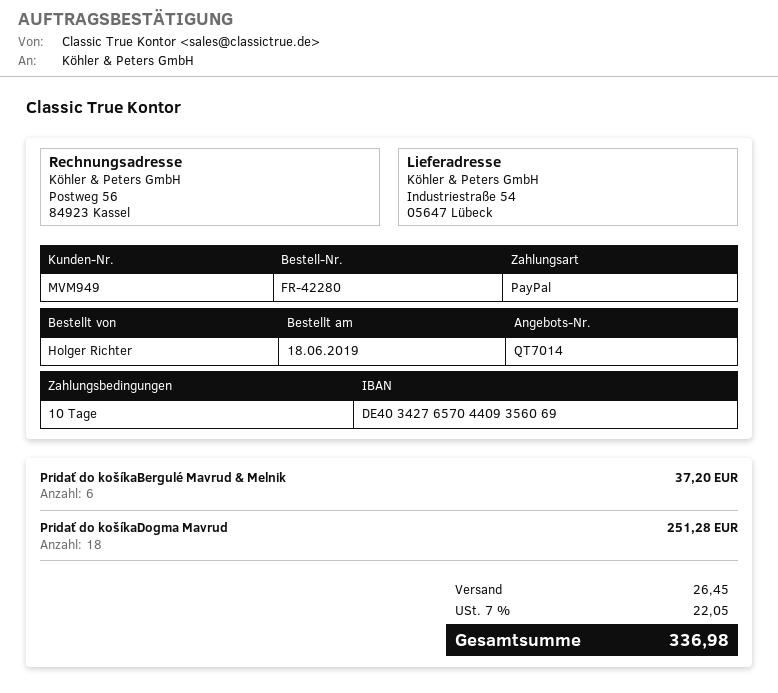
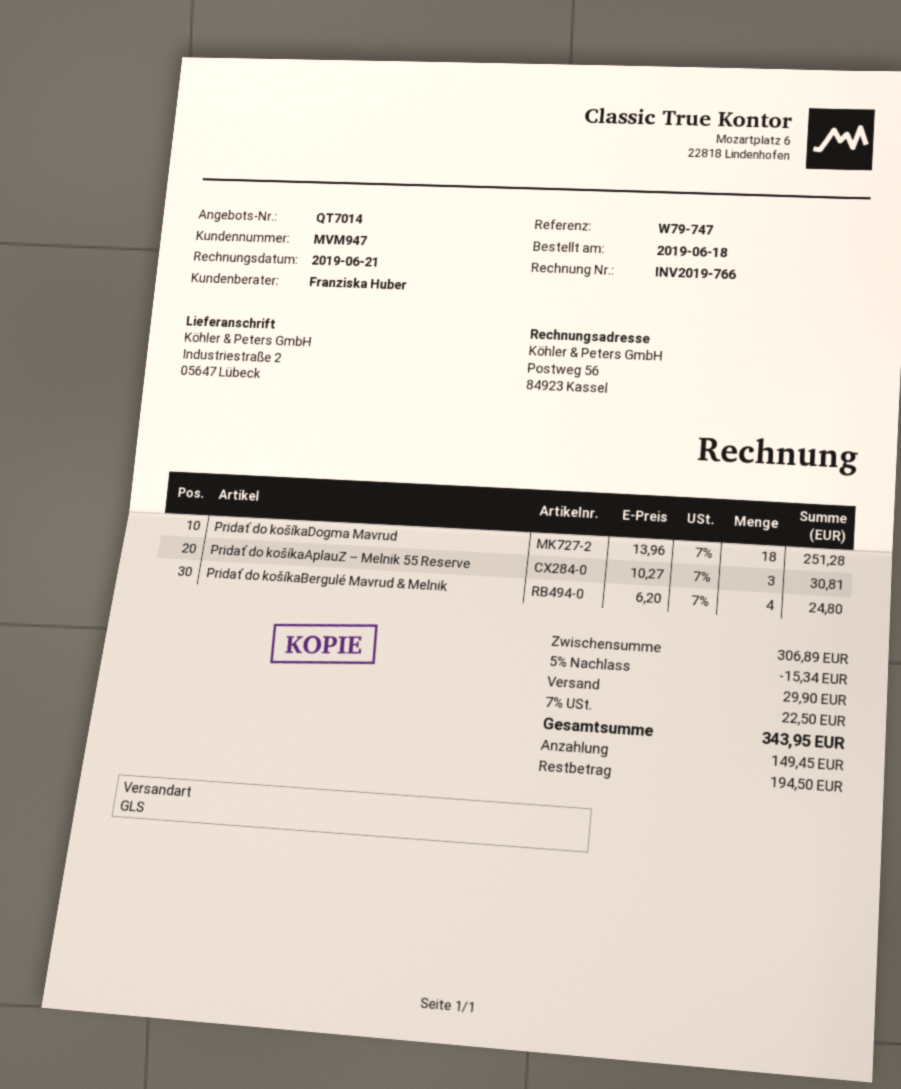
customer number: MVM949 -> MVM947
ship to: Industriestraße 54, 05647 Lübeck -> Industriestraße 2, 05647 Lübeck
Pridať do košíkaBergulé Mavrud & Melnik: 6 for 37.20 -> 4 for 24.80
Pridať do košíkaAplauZ – Melnik 55 Reserve: none -> 3 for 30.81
discount: none -> 5% = 15.34
shipping: 26.45 -> 29.90
tax: 7% = 22.05 -> 7% = 22.50
total: 336.98 -> 343.95

